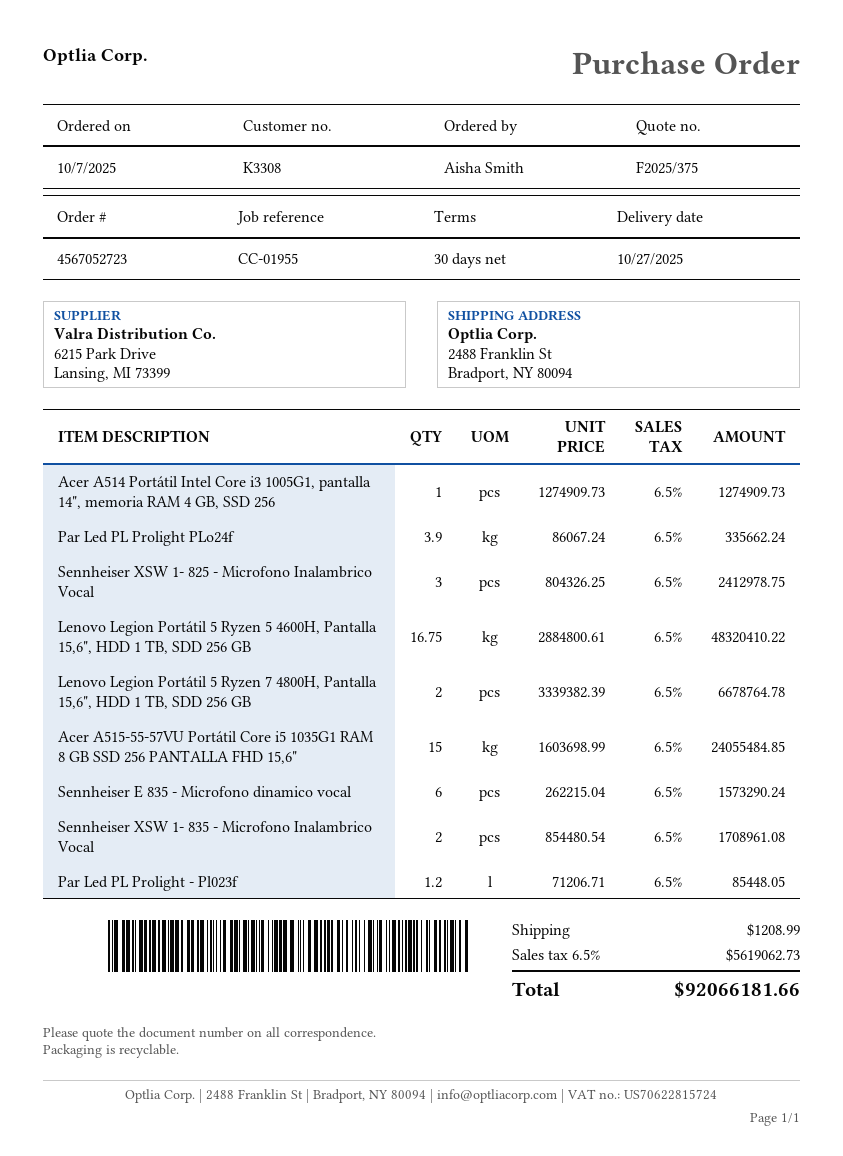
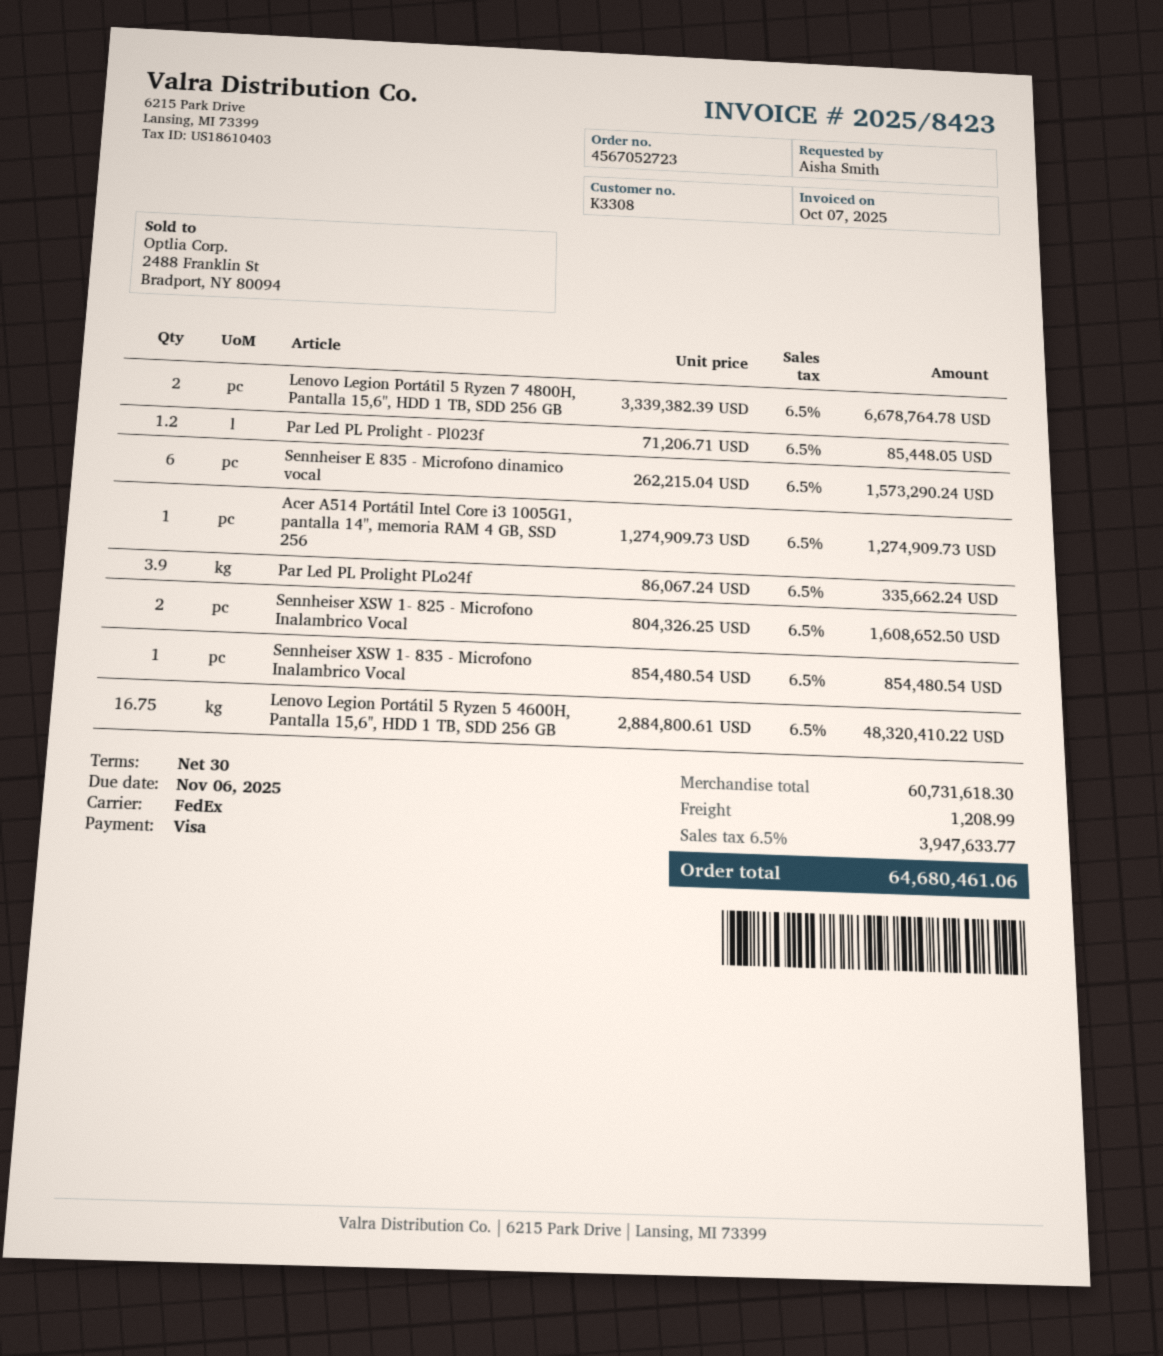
Sennheiser XSW 1- 825 - Microfono Inalambrico Vocal: 3 x 804326.25 = 2412978.75 -> 2 x 804326.25 = 1608652.50
Acer A515-55-57VU Portátil Core i5 1035G1 RAM 8 GB SSD 256 PANTALLA FHD 15,6": 15 x 1603698.99 = 24055484.85 -> none
Sennheiser XSW 1- 835 - Microfono Inalambrico Vocal: 2 x 854480.54 = 1708961.08 -> 1 x 854480.54 = 854480.54
tax: 6.5% = 5619062.73 -> 6.5% = 3947633.77
total: 92066181.66 -> 64680461.06

